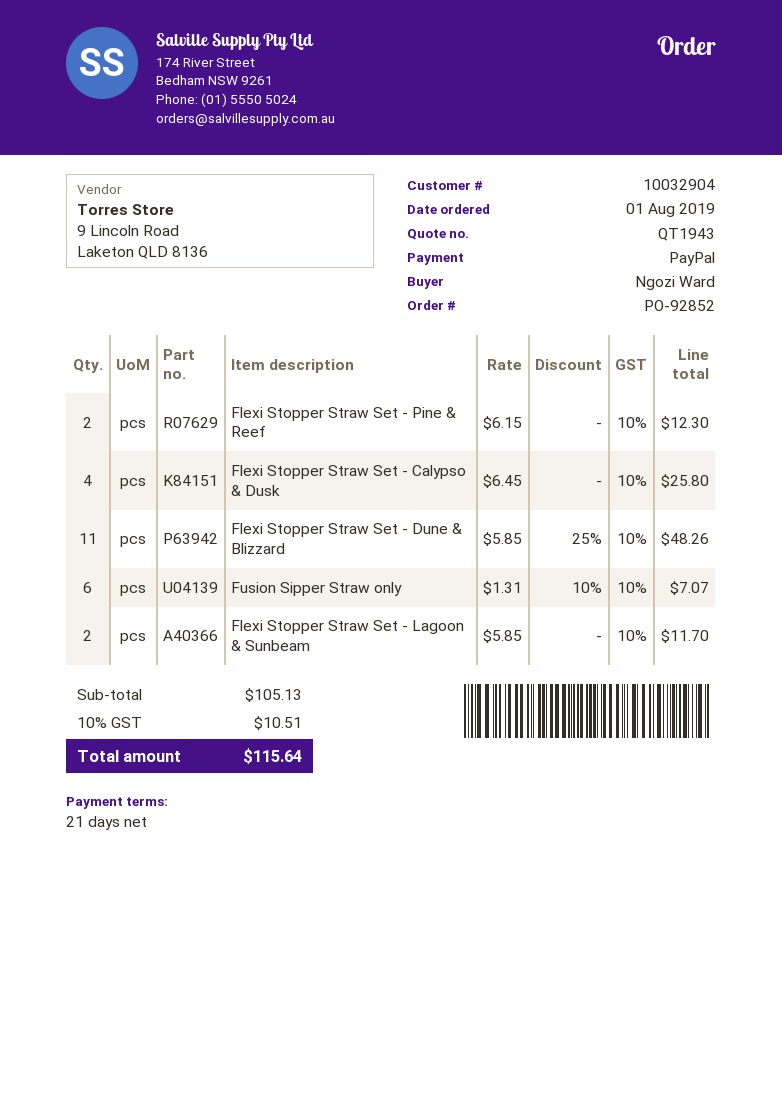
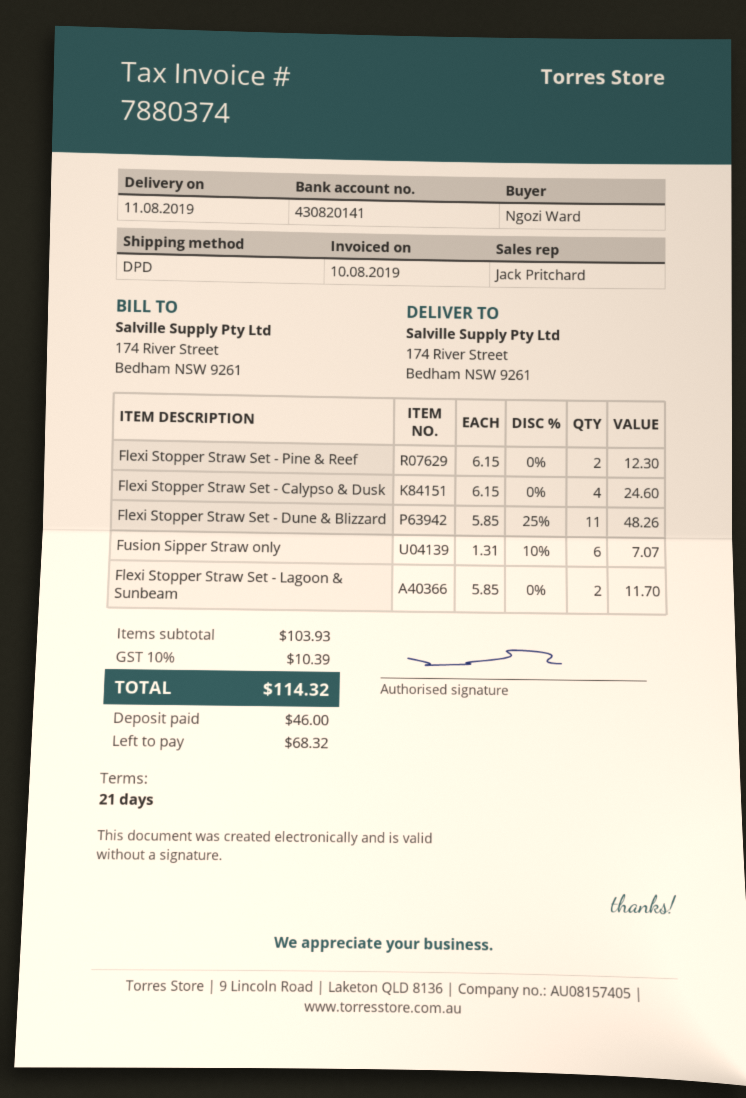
Flexi Stopper Straw Set - Calypso & Dusk: 4 x 6.45 = 25.80 -> 4 x 6.15 = 24.60
subtotal: 105.13 -> 103.93
tax: 10% = 10.51 -> 10% = 10.39
total: 115.64 -> 114.32

